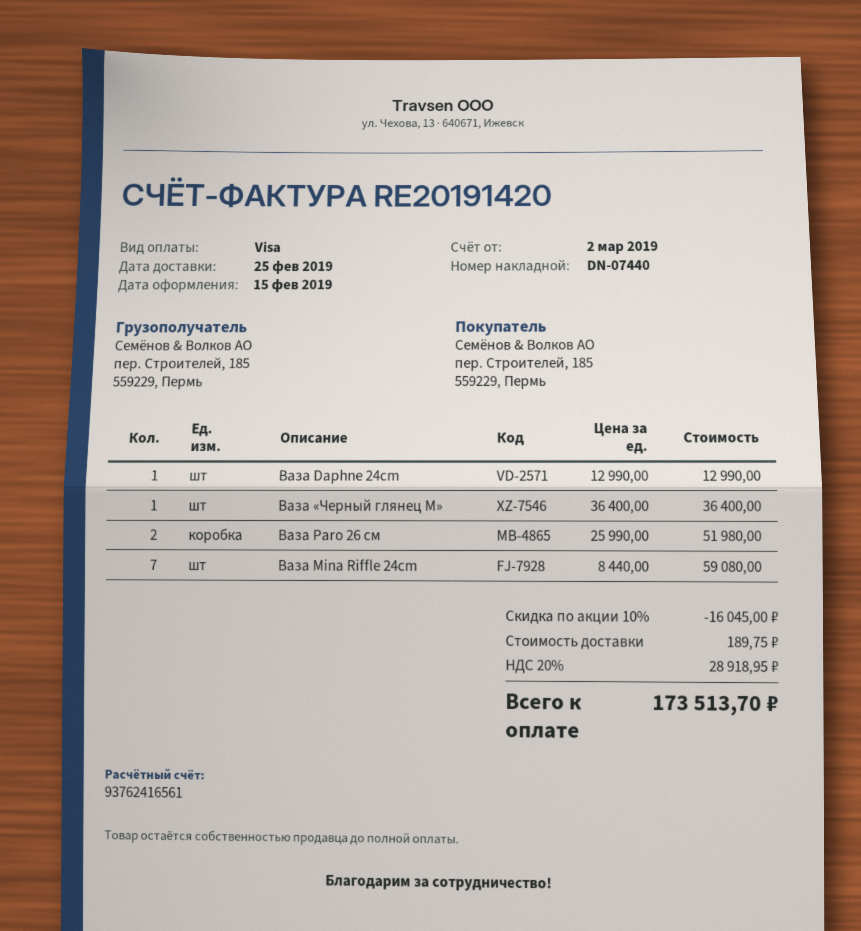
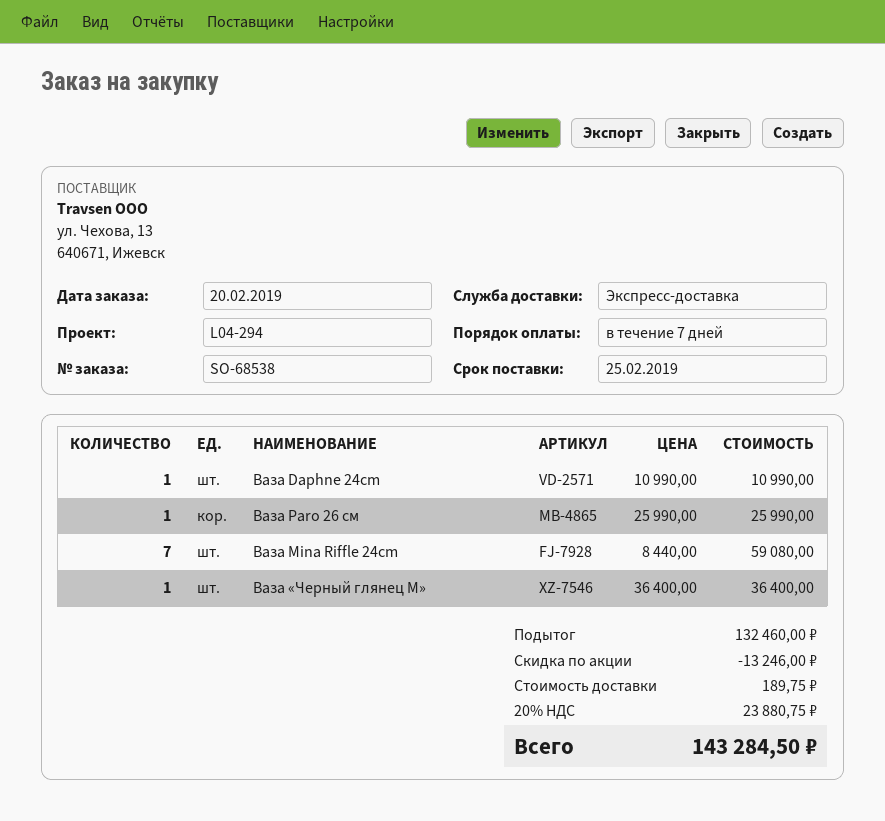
order date: 2019-02-15 -> 2019-02-20
Ваза Daphne 24cm: 1 x 12990.00 = 12990.00 -> 1 x 10990.00 = 10990.00
Ваза Paro 26 см: 2 x 25990.00 = 51980.00 -> 1 x 25990.00 = 25990.00
discount: 16045.00 -> 13246.00
tax: 20% = 28918.95 -> 20% = 23880.75
total: 173513.70 -> 143284.50

